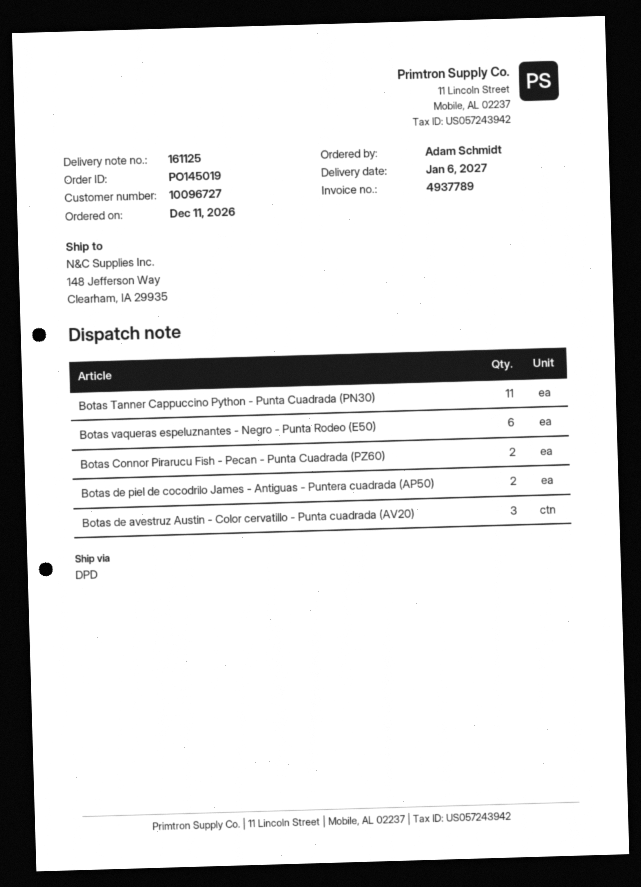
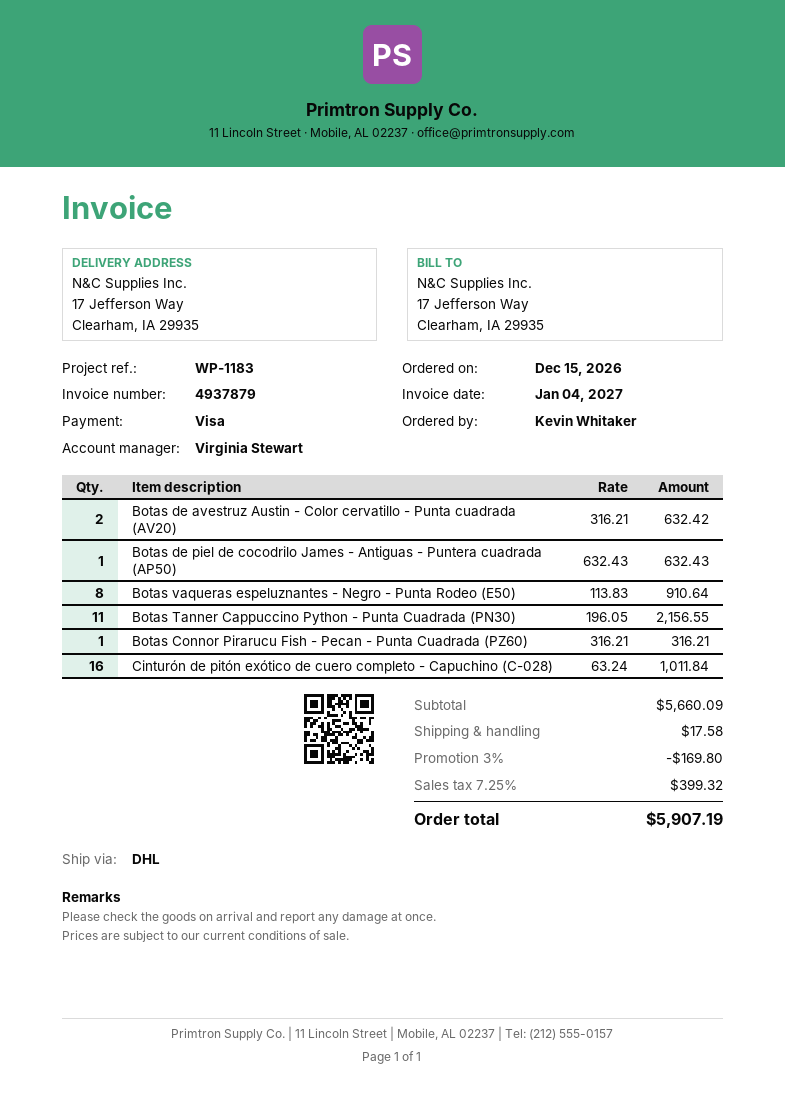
order date: 2026-12-11 -> 2026-12-15
invoice number: 4937789 -> 4937879
ordered by: Adam Schmidt -> Kevin Whitaker
shipping method: DPD -> DHL
ship to: 148 Jefferson Way, Clearham, IA 29935 -> 17 Jefferson Way, Clearham, IA 29935
Botas vaqueras espeluznantes - Negro - Punta Rodeo (E50): 6 -> 8
Botas Connor Pirarucu Fish - Pecan - Punta Cuadrada (PZ60): 2 -> 1
Botas de piel de cocodrilo James - Antiguas - Puntera cuadrada (AP50): 2 -> 1
Botas de avestruz Austin - Color cervatillo - Punta cuadrada (AV20): 3 -> 2
Cinturón de pitón exótico de cuero completo - Capuchino (C-028): none -> 16

